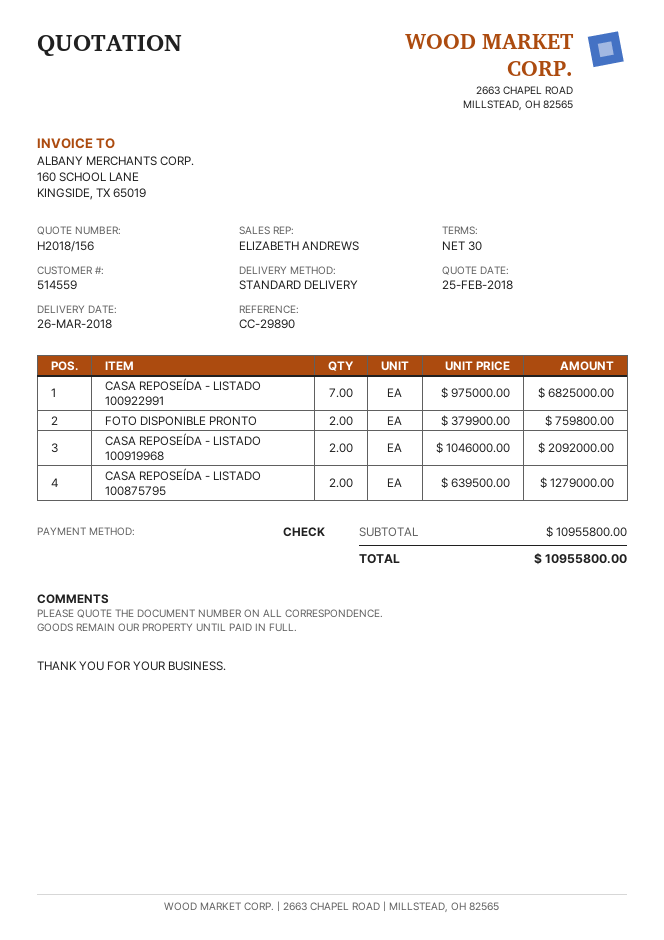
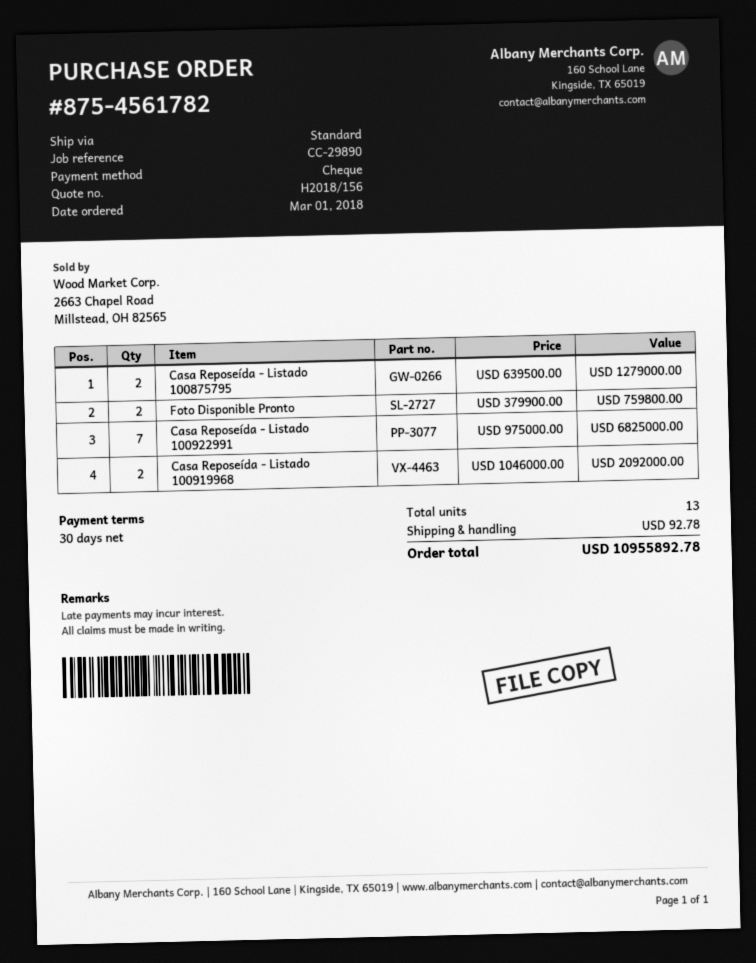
shipping: none -> 92.78
total: 10955800.00 -> 10955892.78

